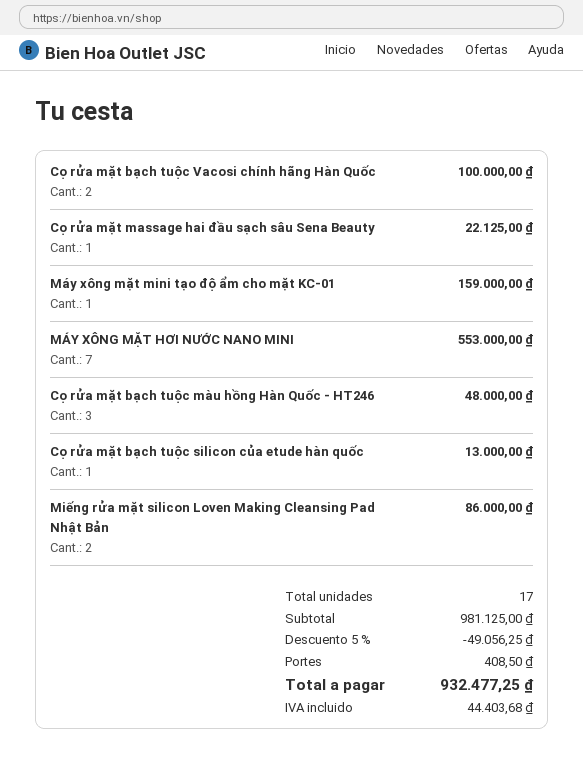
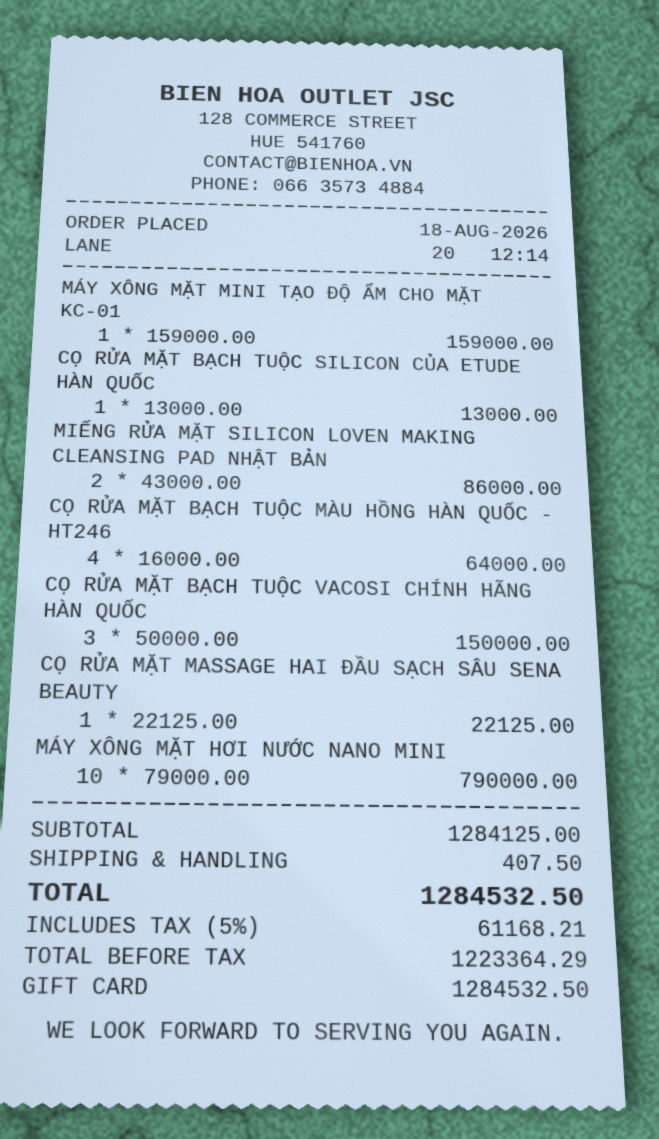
Cọ rửa mặt bạch tuộc Vacosi chính hãng Hàn Quốc: 2 for 100000.00 -> 3 for 150000.00
MÁY XÔNG MẶT HƠI NƯỚC NANO MINI: 7 for 553000.00 -> 10 for 790000.00
Cọ rửa mặt bạch tuộc màu hồng Hàn Quốc - HT246: 3 for 48000.00 -> 4 for 64000.00
subtotal: 981125.00 -> 1284125.00
discount: 5% = 49056.25 -> none
shipping: 408.50 -> 407.50
tax: 44403.68 -> 61168.21
total: 932477.25 -> 1284532.50

